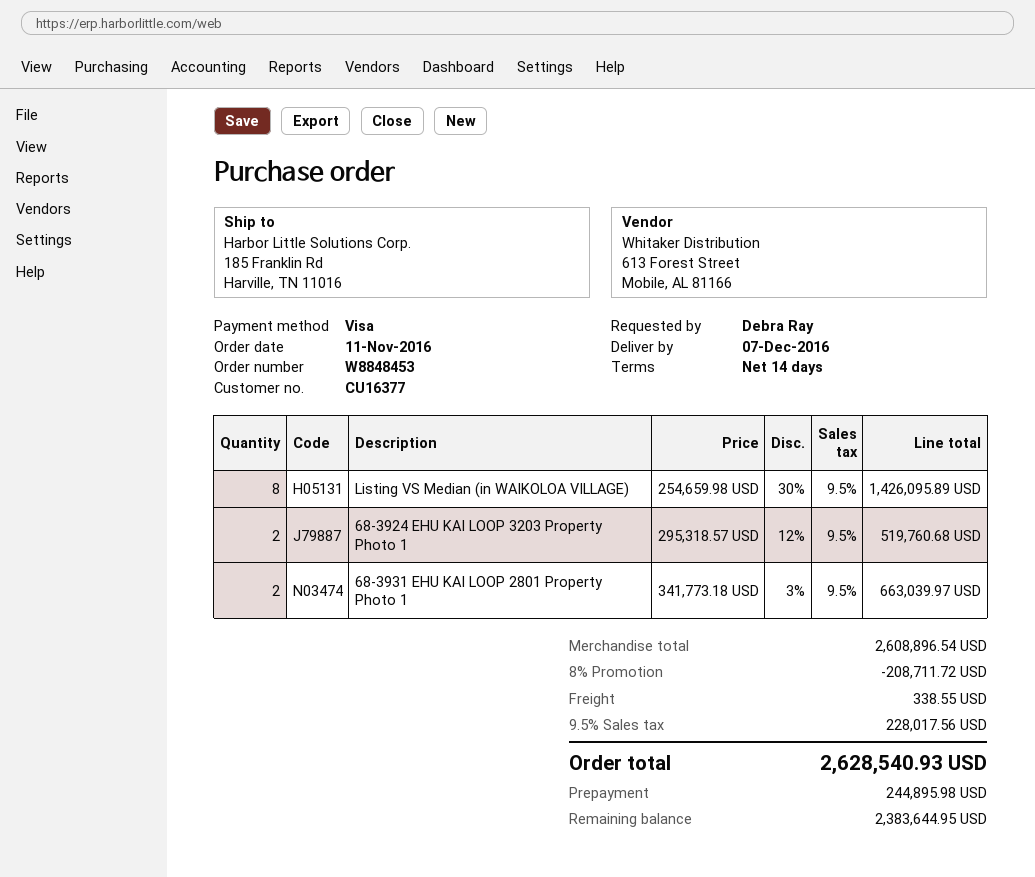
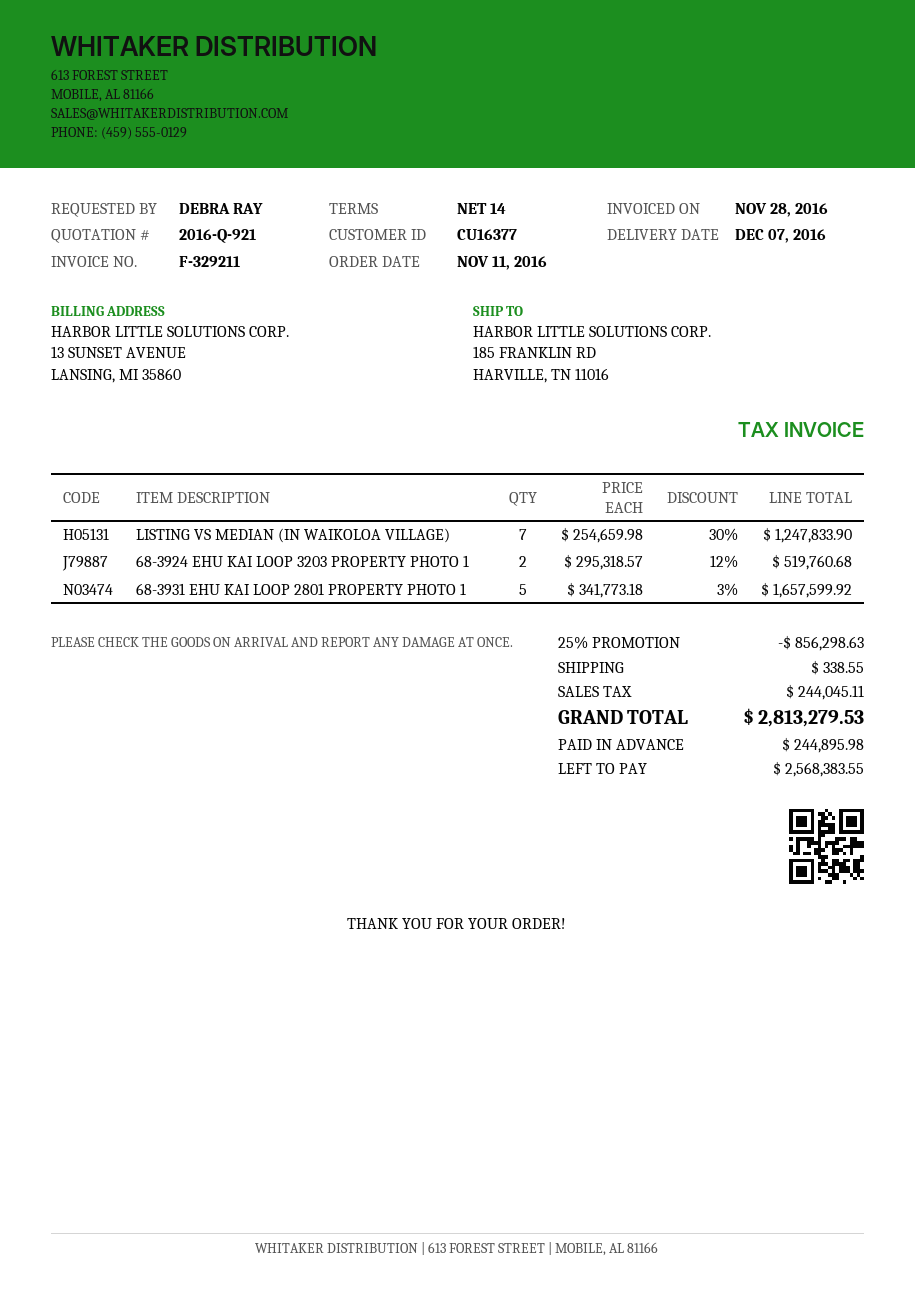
Listing VS Median (in WAIKOLOA VILLAGE): 8 x 254659.98 - 30% = 1426095.89 -> 7 x 254659.98 - 30% = 1247833.90
68-3931 EHU KAI LOOP 2801 Property Photo 1: 2 x 341773.18 - 3% = 663039.97 -> 5 x 341773.18 - 3% = 1657599.92
discount: 8% = 208711.72 -> 25% = 856298.63
tax: 228017.56 -> 244045.11
total: 2628540.93 -> 2813279.53
balance: 2383644.95 -> 2568383.55

